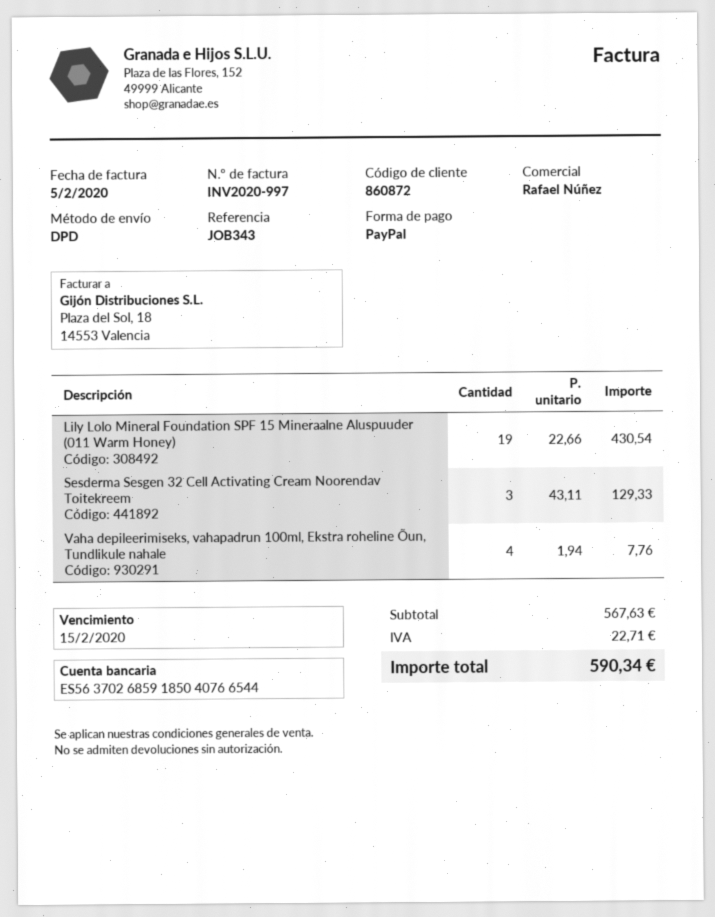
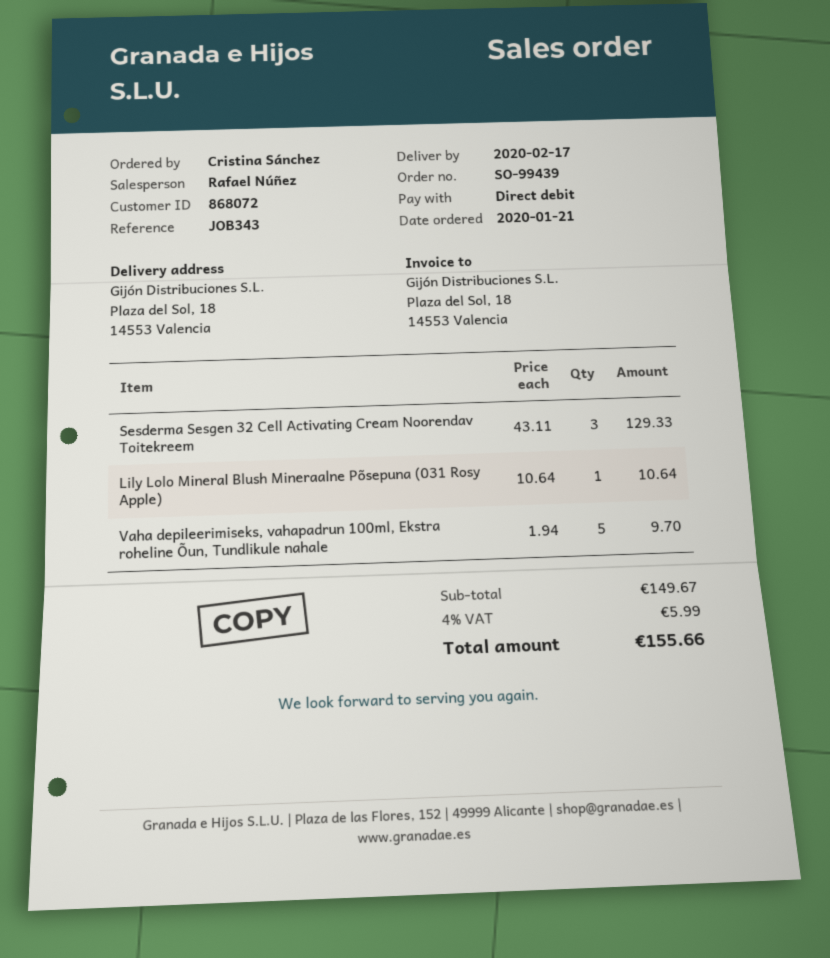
customer number: 860872 -> 868072
payment method: PayPal -> direct debit
Lily Lolo Mineral Foundation SPF 15 Mineraalne Aluspuuder (011 Warm Honey): 19 x 22.66 = 430.54 -> none
Vaha depileerimiseks, vahapadrun 100ml, Ekstra roheline Õun, Tundlikule nahale: 4 x 1.94 = 7.76 -> 5 x 1.94 = 9.70
Lily Lolo Mineral Blush Mineraalne Põsepuna (031 Rosy Apple): none -> 1 x 10.64 = 10.64
subtotal: 567.63 -> 149.67
tax: 22.71 -> 5.99
total: 590.34 -> 155.66

